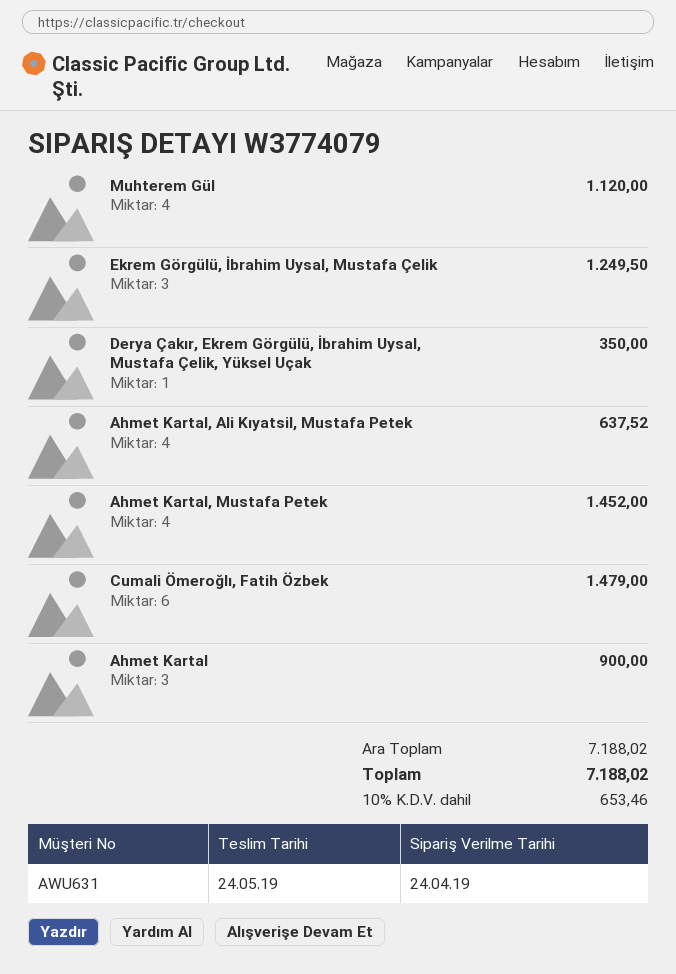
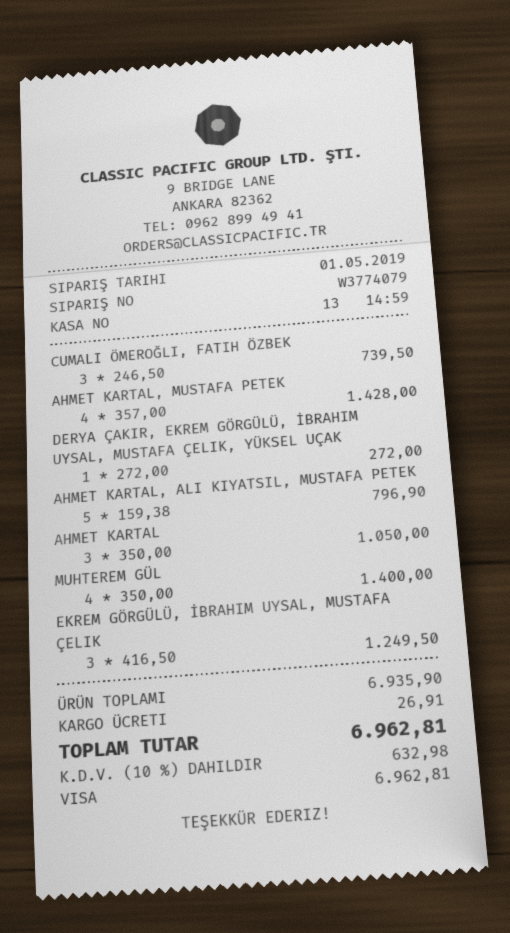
order date: 2019-04-24 -> 2019-05-01
Muhterem Gül: 4 for 1120.00 -> 4 for 1400.00
Derya Çakır, Ekrem Görgülü, İbrahim Uysal, Mustafa Çelik, Yüksel Uçak: 1 for 350.00 -> 1 for 272.00
Ahmet Kartal, Ali Kıyatsil, Mustafa Petek: 4 for 637.52 -> 5 for 796.90
Ahmet Kartal, Mustafa Petek: 4 for 1452.00 -> 4 for 1428.00
Cumali Ömeroğlı, Fatih Özbek: 6 for 1479.00 -> 3 for 739.50
Ahmet Kartal: 3 for 900.00 -> 3 for 1050.00
subtotal: 7188.02 -> 6935.90
shipping: none -> 26.91
tax: 10% = 653.46 -> 10% = 632.98
total: 7188.02 -> 6962.81

